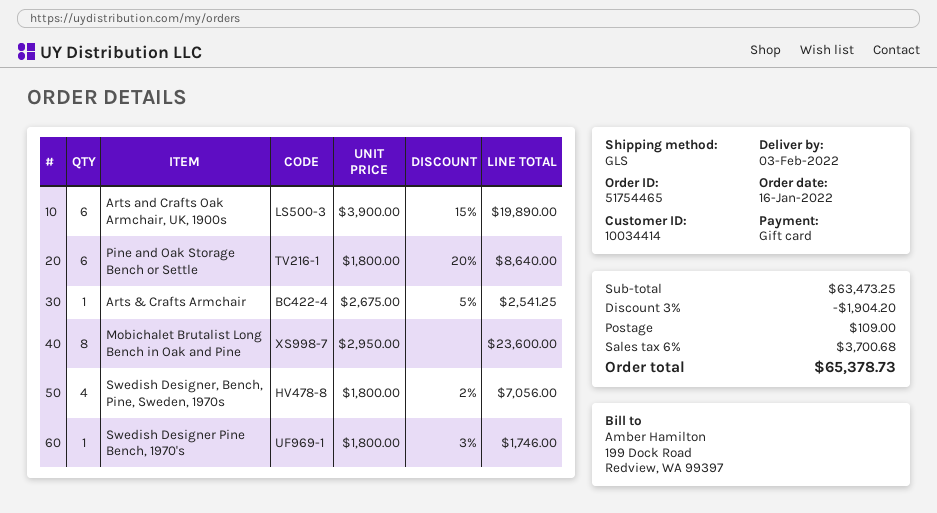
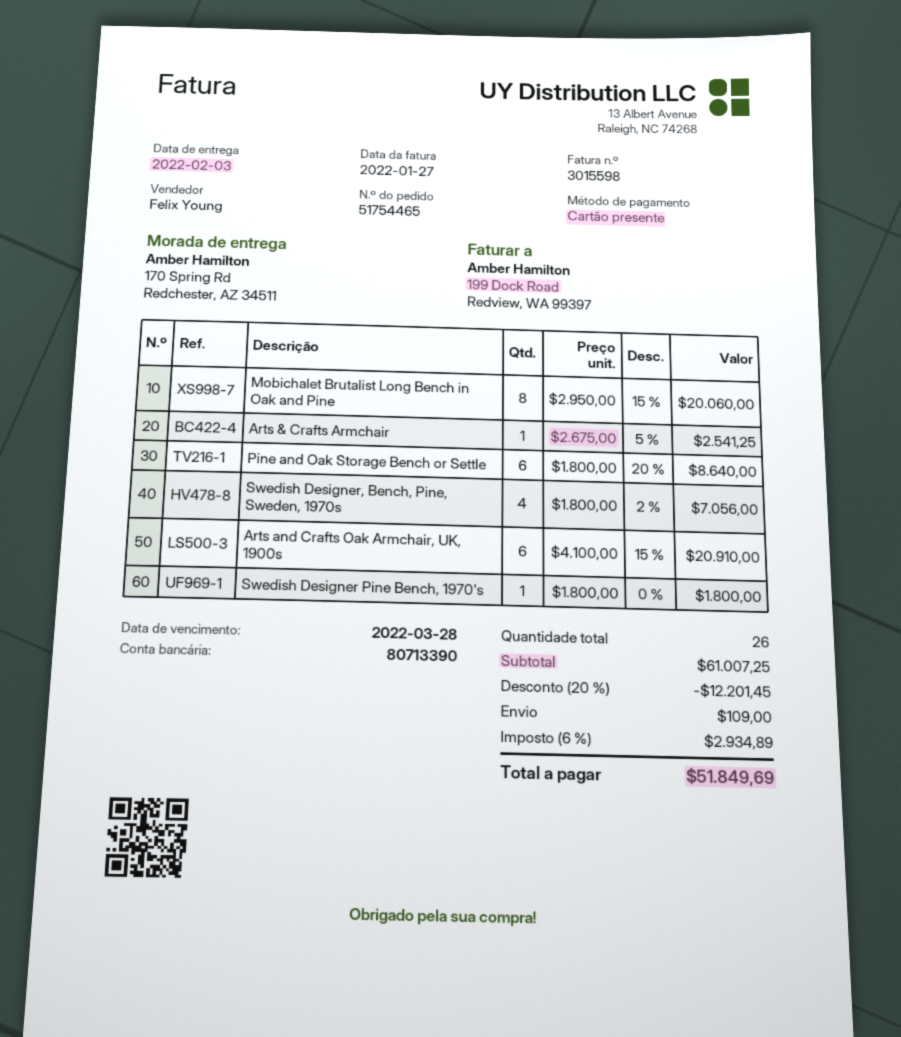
Arts and Crafts Oak Armchair, UK, 1900s: 6 x 3900.00 - 15% = 19890.00 -> 6 x 4100.00 - 15% = 20910.00
Mobichalet Brutalist Long Bench in Oak and Pine: 8 x 2950.00 = 23600.00 -> 8 x 2950.00 - 15% = 20060.00
Swedish Designer Pine Bench, 1970's: 1 x 1800.00 - 3% = 1746.00 -> 1 x 1800.00 = 1800.00
subtotal: 63473.25 -> 61007.25
discount: 3% = 1904.20 -> 20% = 12201.45
tax: 6% = 3700.68 -> 6% = 2934.89
total: 65378.73 -> 51849.69

